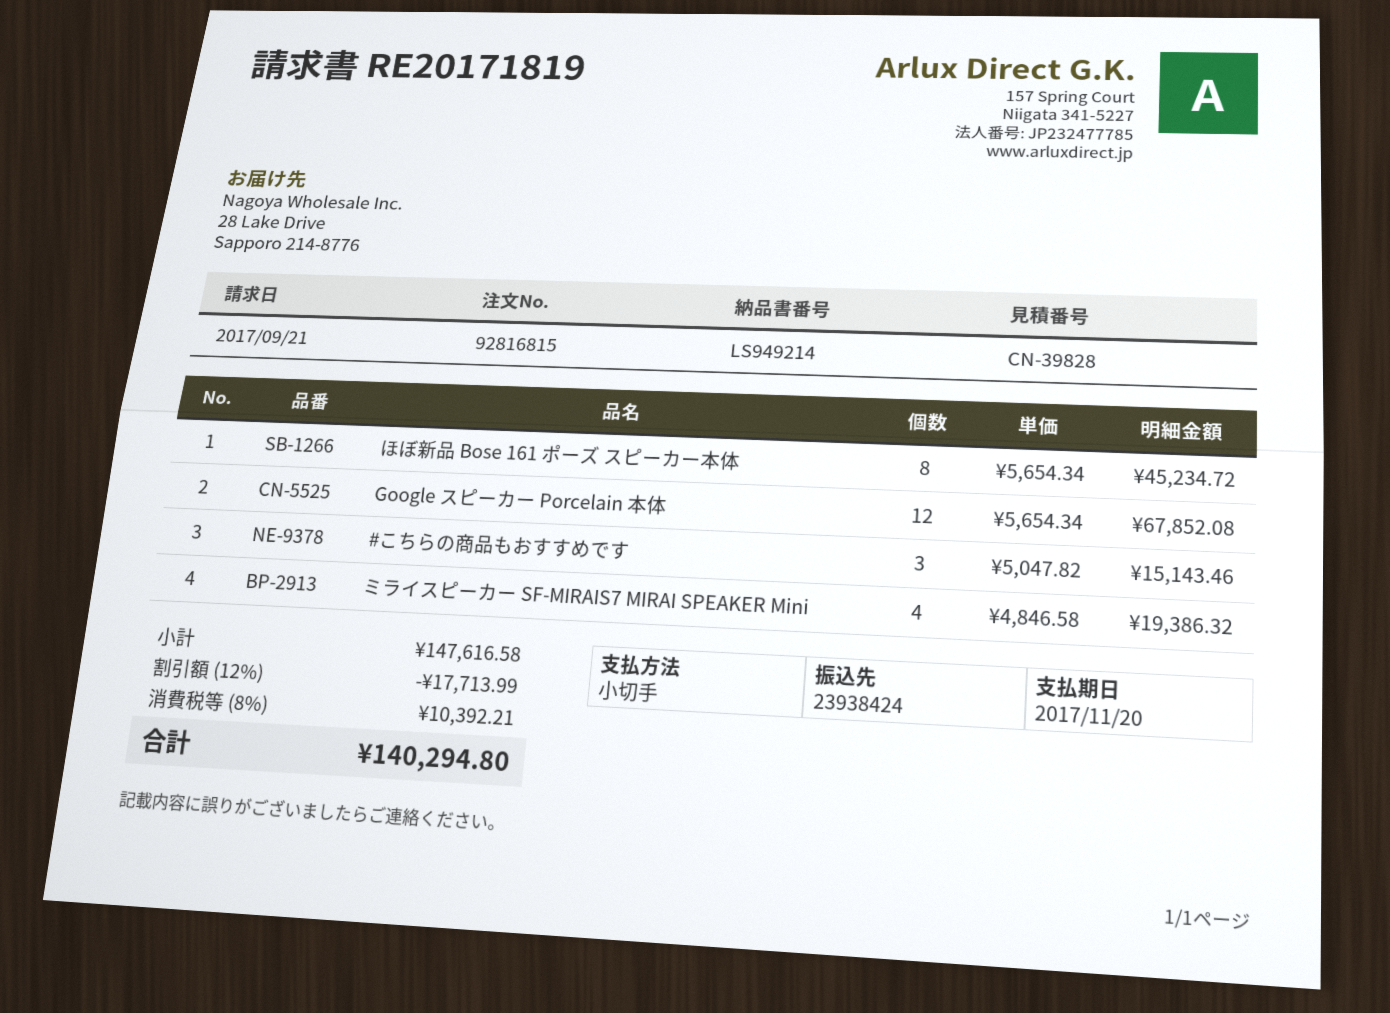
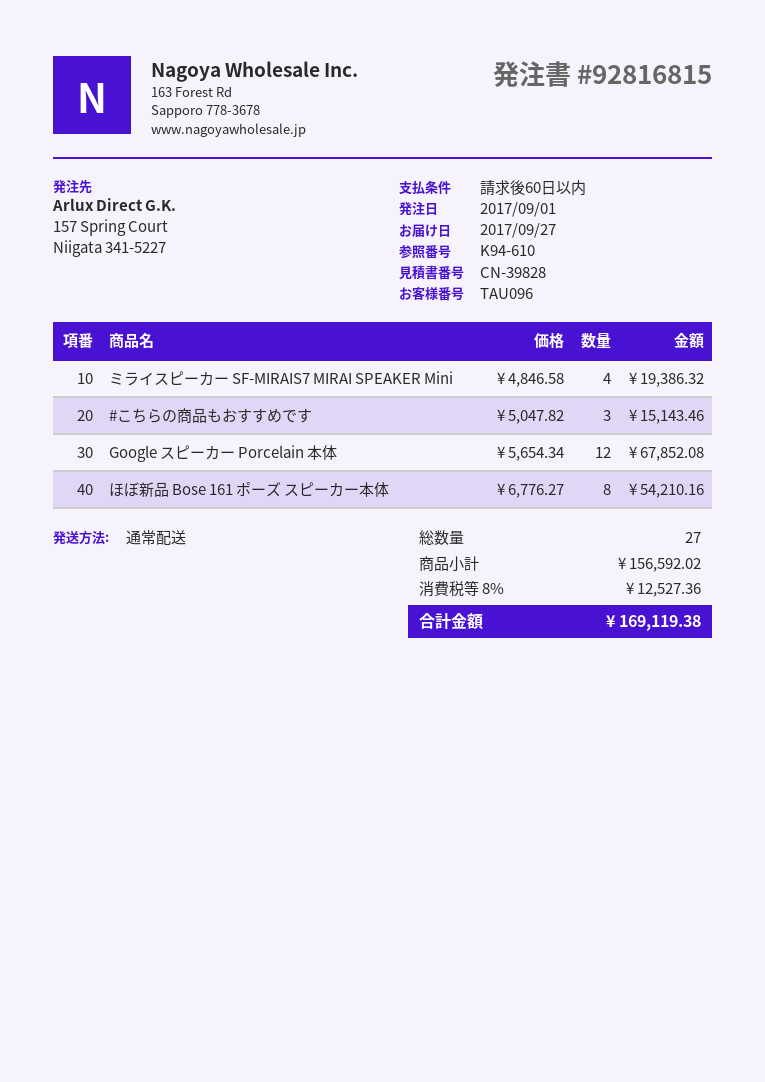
ほぼ新品 Bose 161 ポーズ スピーカー本体: 8 x 5654.34 = 45234.72 -> 8 x 6776.27 = 54210.16
subtotal: 147616.58 -> 156592.02
discount: 12% = 17713.99 -> none
tax: 8% = 10392.21 -> 8% = 12527.36
total: 140294.80 -> 169119.38

